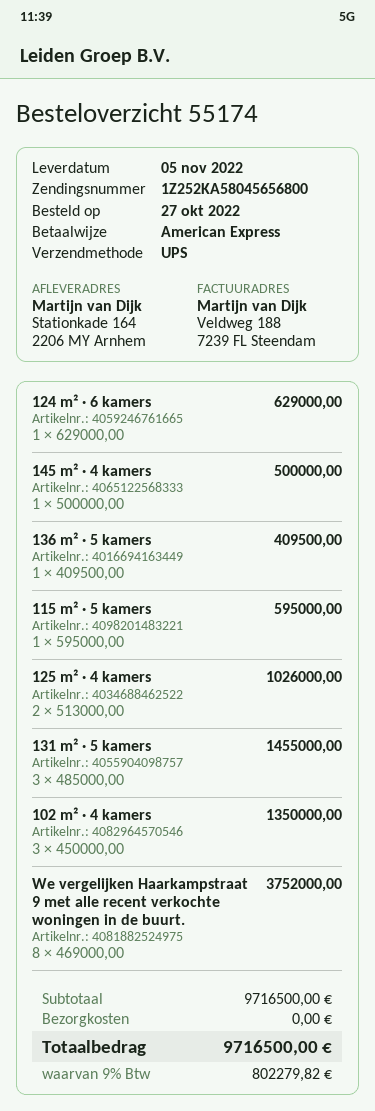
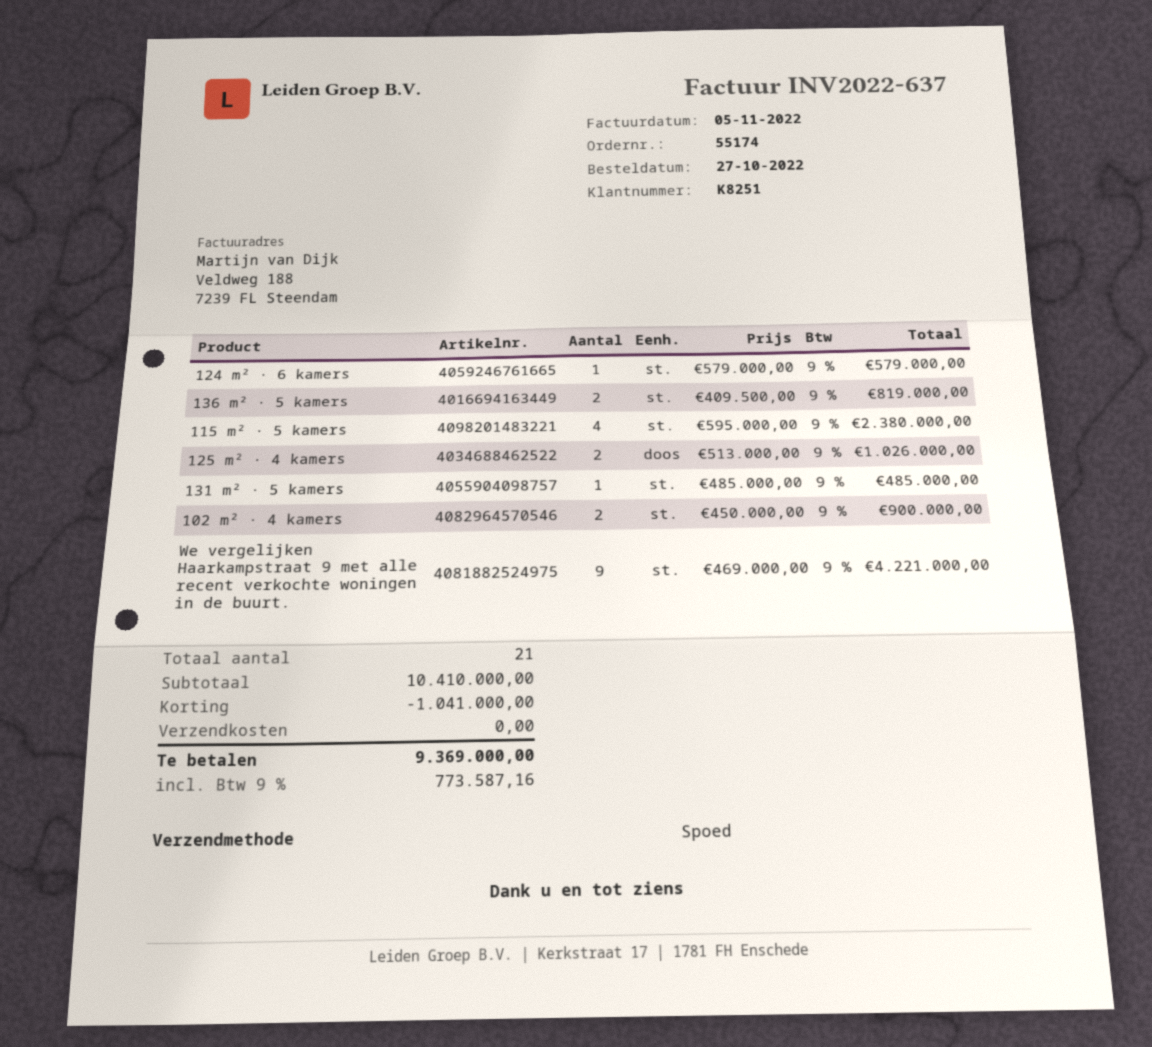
shipping method: UPS -> express
124 m² · 6 kamers: 1 x 629000.00 = 629000.00 -> 1 x 579000.00 = 579000.00
145 m² · 4 kamers: 1 x 500000.00 = 500000.00 -> none
136 m² · 5 kamers: 1 x 409500.00 = 409500.00 -> 2 x 409500.00 = 819000.00
115 m² · 5 kamers: 1 x 595000.00 = 595000.00 -> 4 x 595000.00 = 2380000.00
131 m² · 5 kamers: 3 x 485000.00 = 1455000.00 -> 1 x 485000.00 = 485000.00
102 m² · 4 kamers: 3 x 450000.00 = 1350000.00 -> 2 x 450000.00 = 900000.00
We vergelijken Haarkampstraat 9 met alle recent verkochte woningen in de buurt.: 8 x 469000.00 = 3752000.00 -> 9 x 469000.00 = 4221000.00
subtotal: 9716500.00 -> 10410000.00
discount: none -> 1041000.00
tax: 9% = 802279.82 -> 9% = 773587.16
total: 9716500.00 -> 9369000.00

